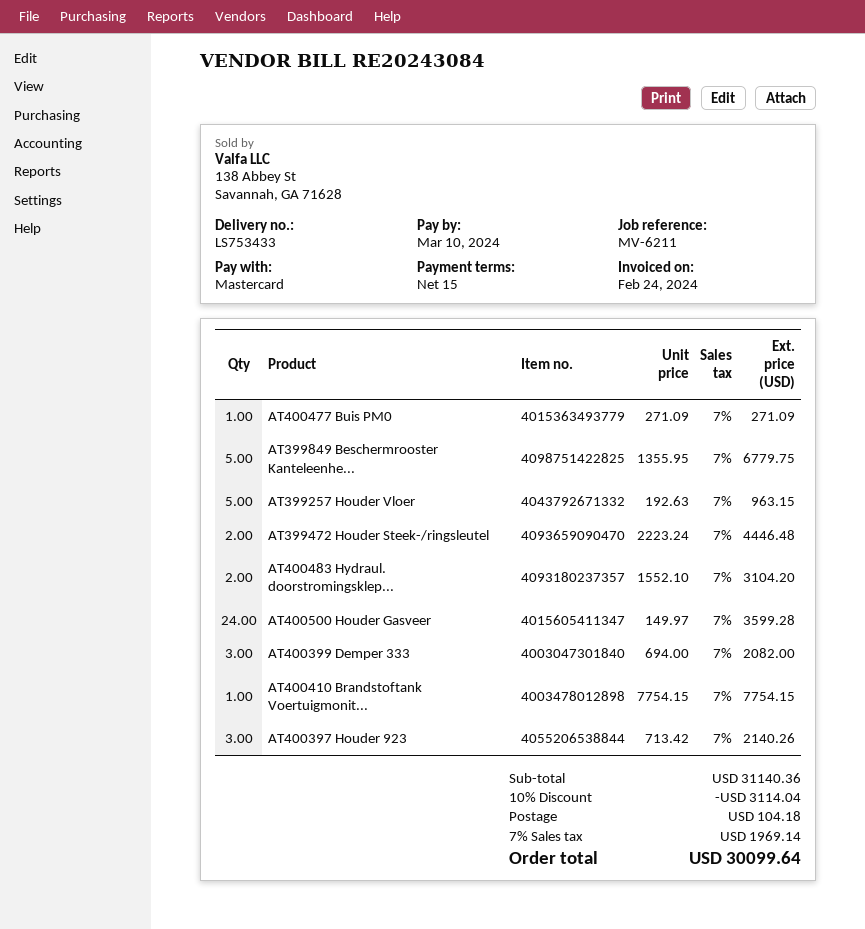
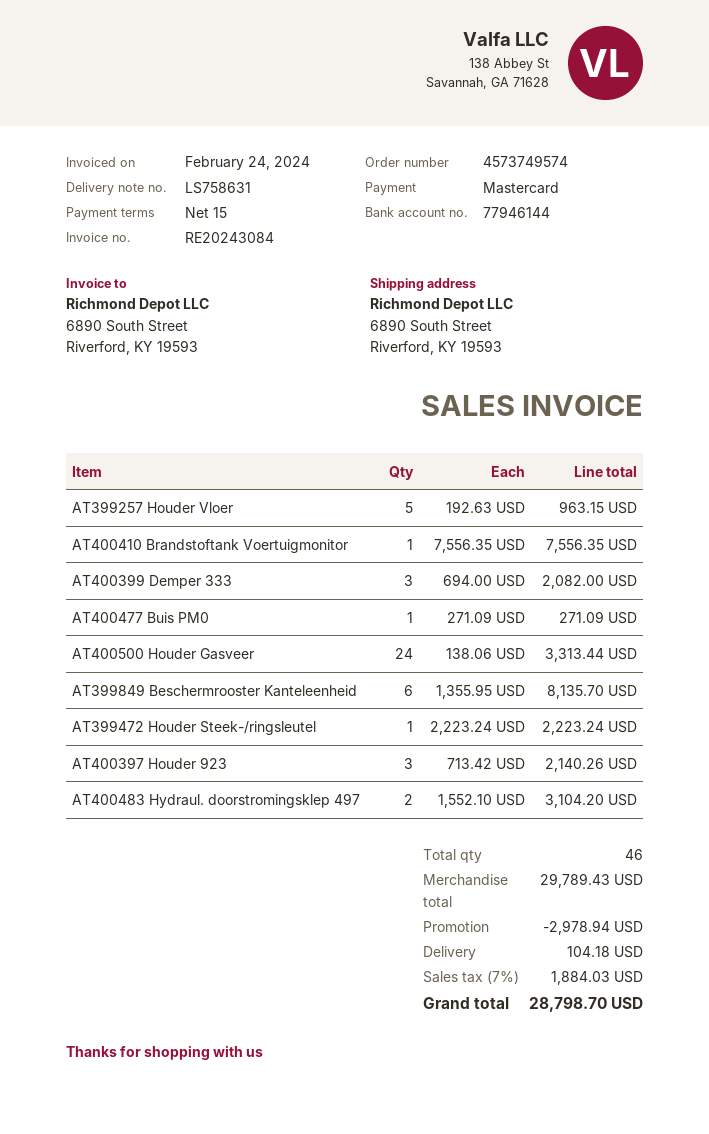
delivery note number: LS753433 -> LS758631
AT399849 Beschermrooster Kanteleenhe...: 5 x 1355.95 = 6779.75 -> 6 x 1355.95 = 8135.70
AT399472 Houder Steek-/ringsleutel: 2 x 2223.24 = 4446.48 -> 1 x 2223.24 = 2223.24
AT400500 Houder Gasveer: 24 x 149.97 = 3599.28 -> 24 x 138.06 = 3313.44
AT400410 Brandstoftank Voertuigmonit...: 1 x 7754.15 = 7754.15 -> 1 x 7556.35 = 7556.35
subtotal: 31140.36 -> 29789.43
discount: 3114.04 -> 2978.94
tax: 7% = 1969.14 -> 7% = 1884.03
total: 30099.64 -> 28798.70

